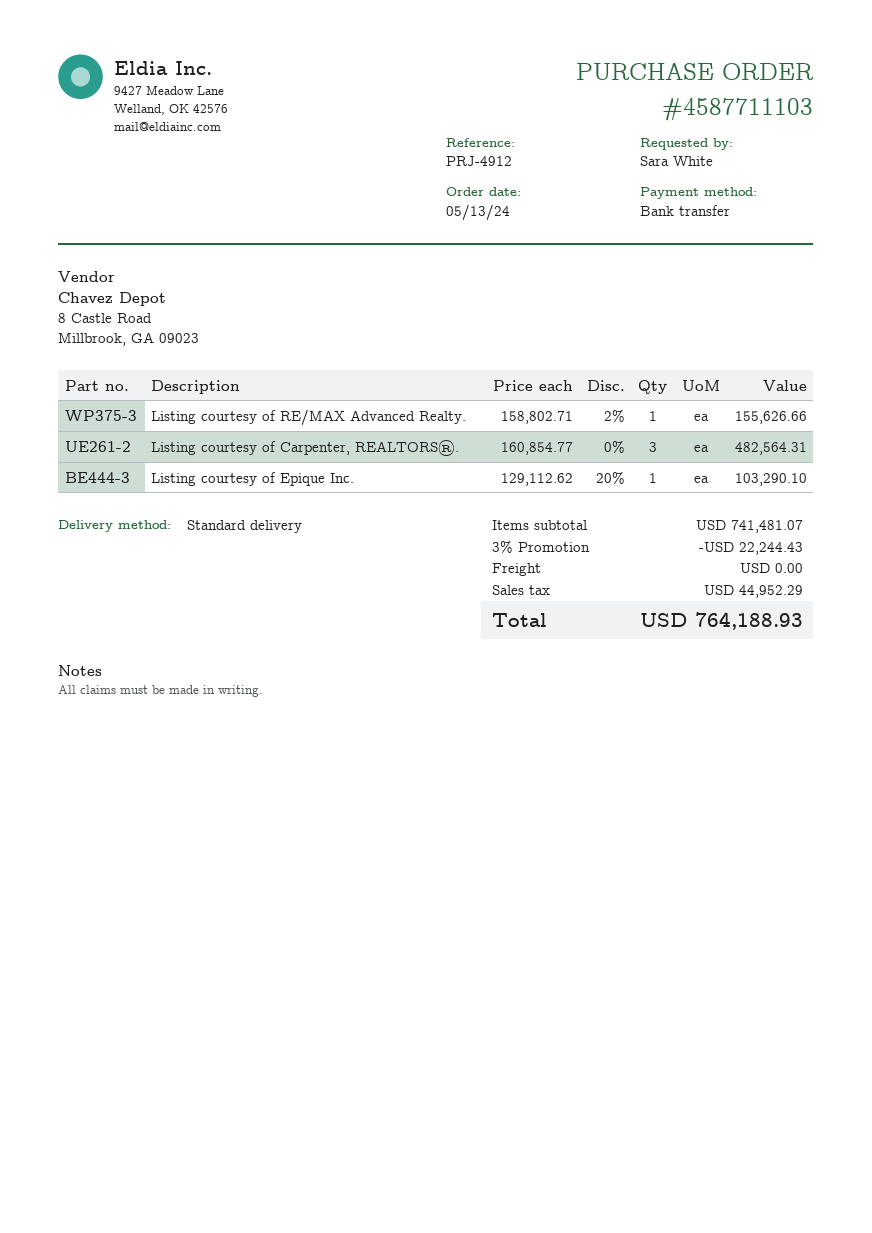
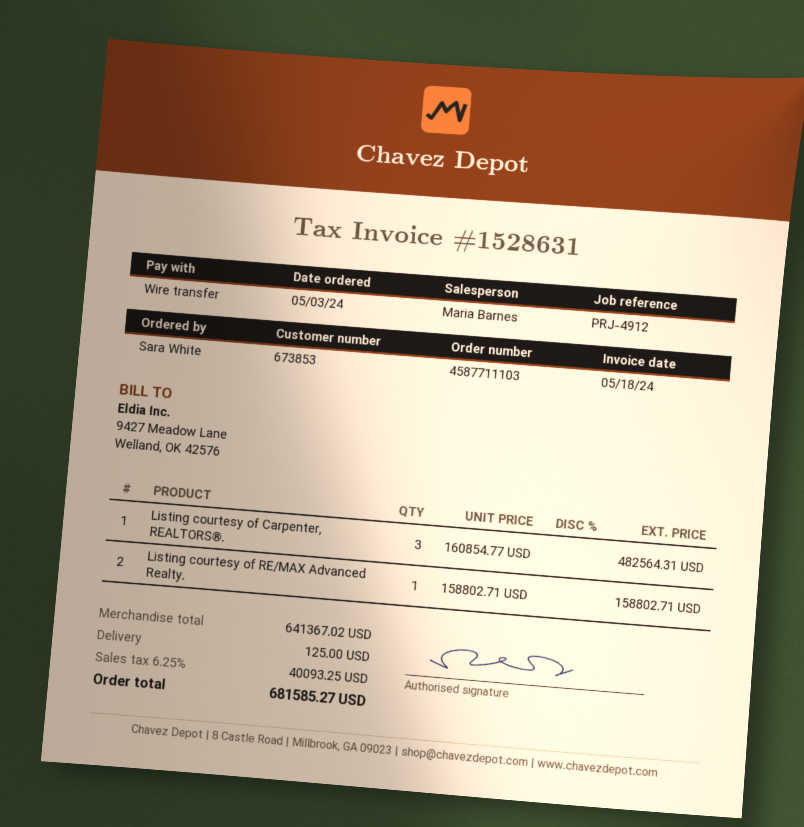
order date: 2024-05-13 -> 2024-05-03
Listing courtesy of RE/MAX Advanced Realty.: 1 x 158802.71 - 2% = 155626.66 -> 1 x 158802.71 = 158802.71
Listing courtesy of Epique Inc.: 1 x 129112.62 - 20% = 103290.10 -> none
subtotal: 741481.07 -> 641367.02
discount: 3% = 22244.43 -> none
shipping: 0.00 -> 125.00
tax: 44952.29 -> 40093.25
total: 764188.93 -> 681585.27

